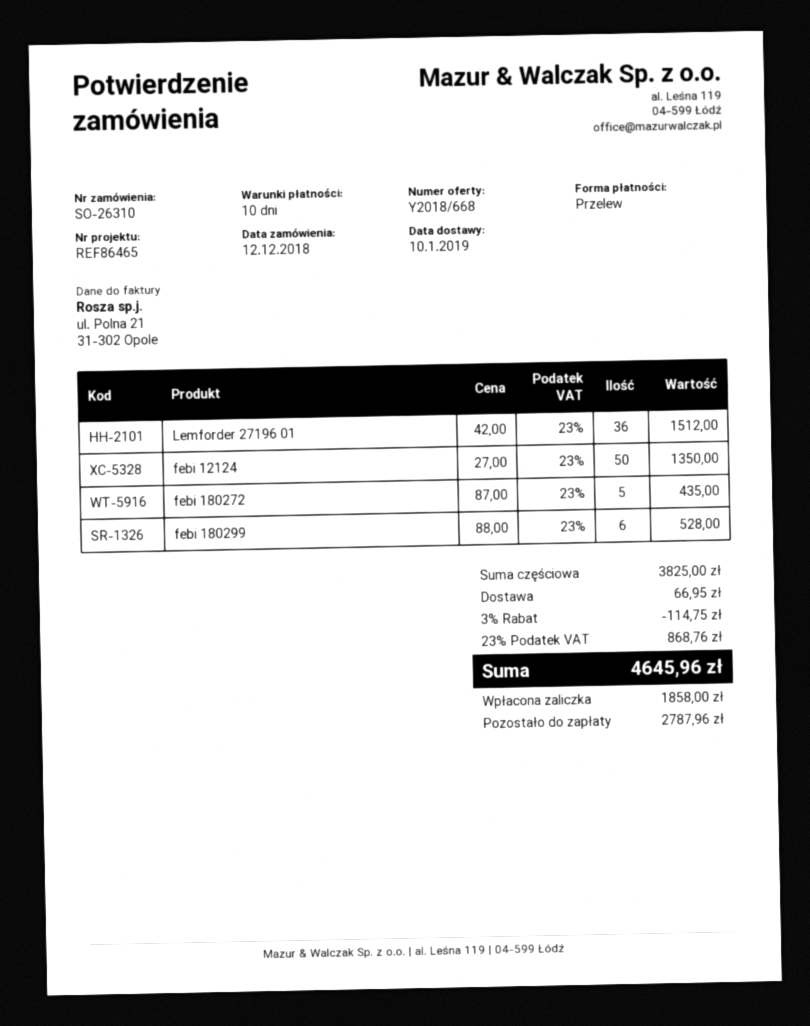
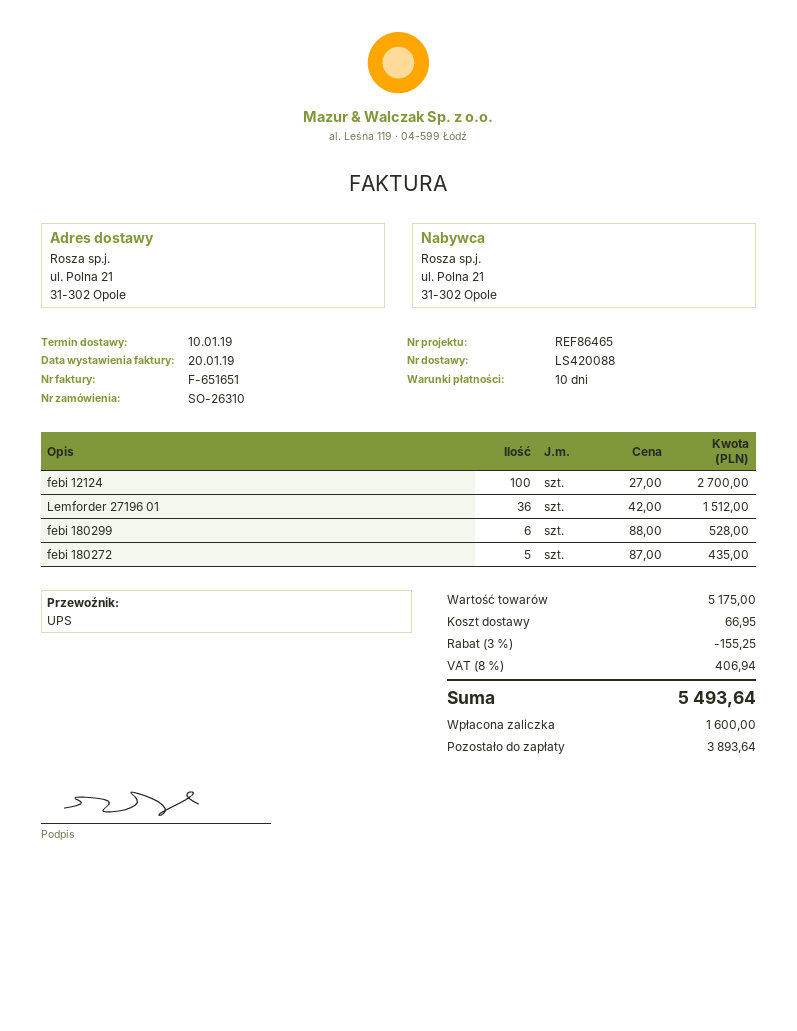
febi 12124: 50 x 27.00 = 1350.00 -> 100 x 27.00 = 2700.00
subtotal: 3825.00 -> 5175.00
discount: 3% = 114.75 -> 3% = 155.25
tax: 23% = 868.76 -> 8% = 406.94
total: 4645.96 -> 5493.64
deposit: 1858.00 -> 1600.00
balance: 2787.96 -> 3893.64

